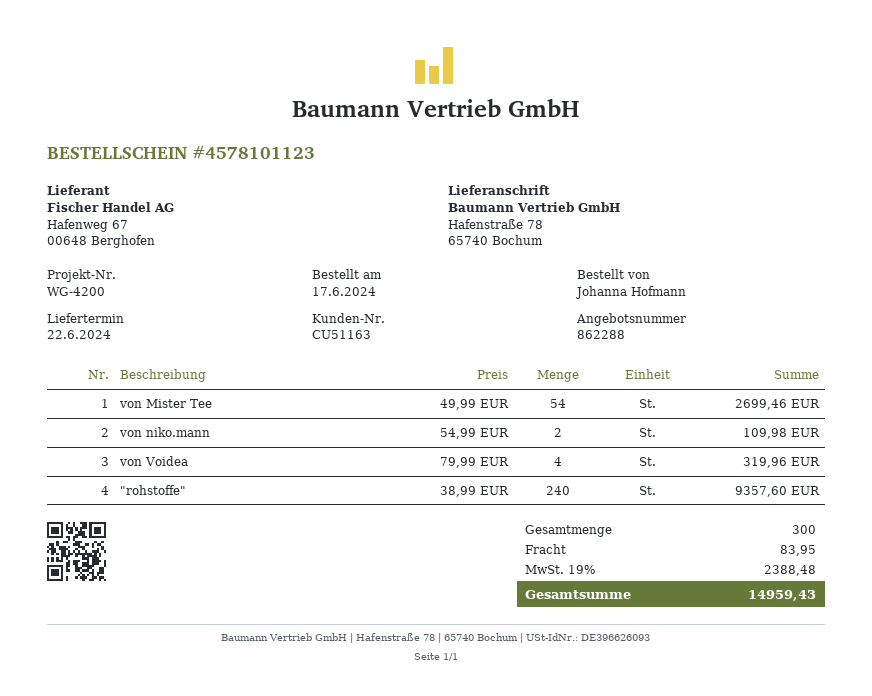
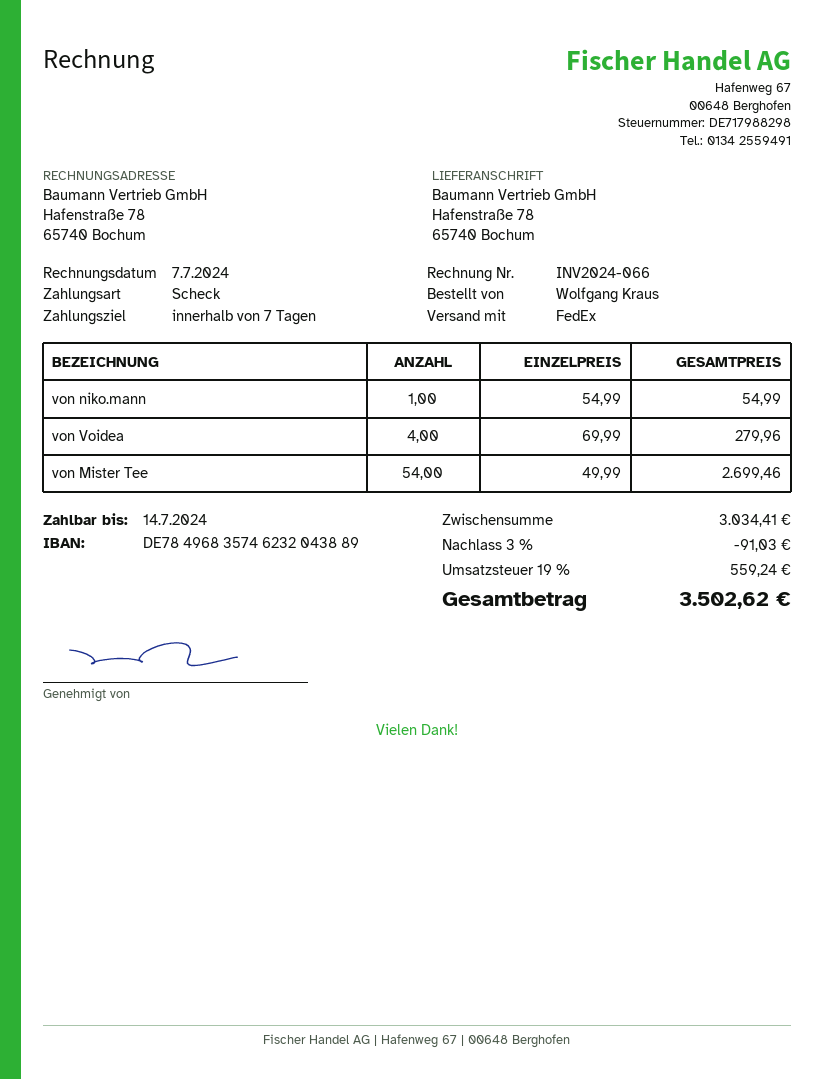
ordered by: Johanna Hofmann -> Wolfgang Kraus
von niko.mann: 2 x 54.99 = 109.98 -> 1 x 54.99 = 54.99
von Voidea: 4 x 79.99 = 319.96 -> 4 x 69.99 = 279.96
"rohstoffe": 240 x 38.99 = 9357.60 -> none
discount: none -> 3% = 91.03
shipping: 83.95 -> none
tax: 19% = 2388.48 -> 19% = 559.24
total: 14959.43 -> 3502.62

